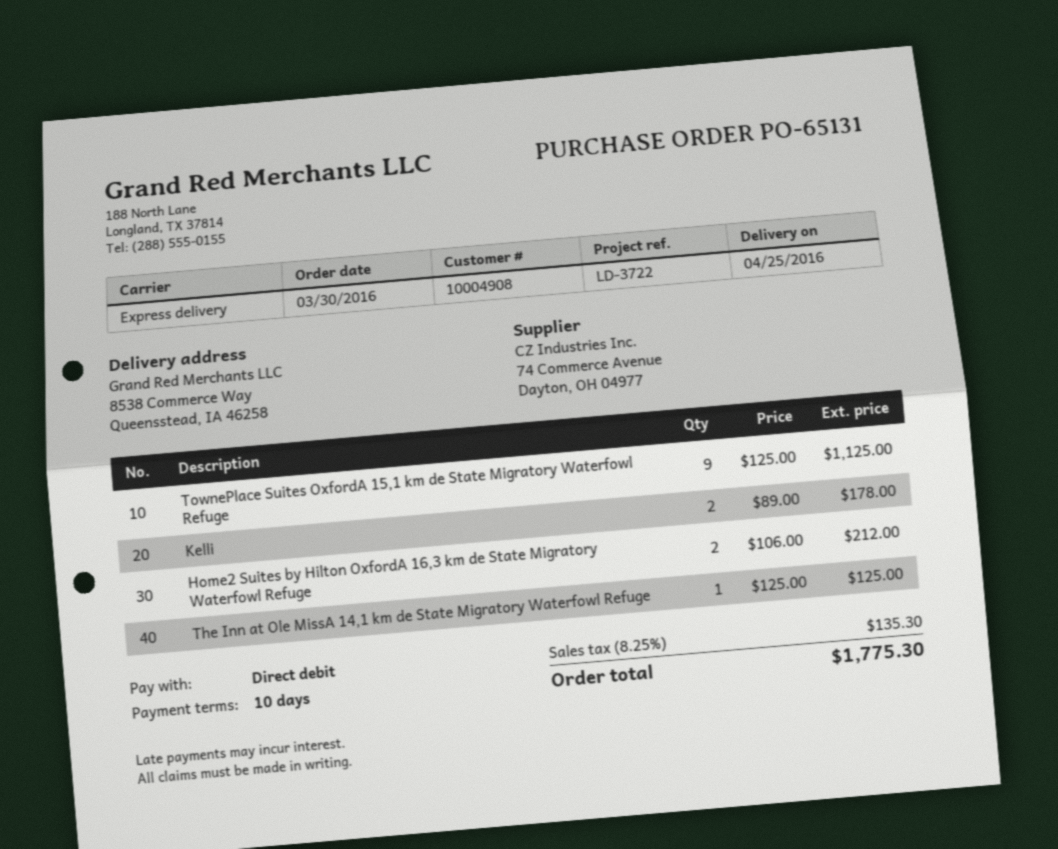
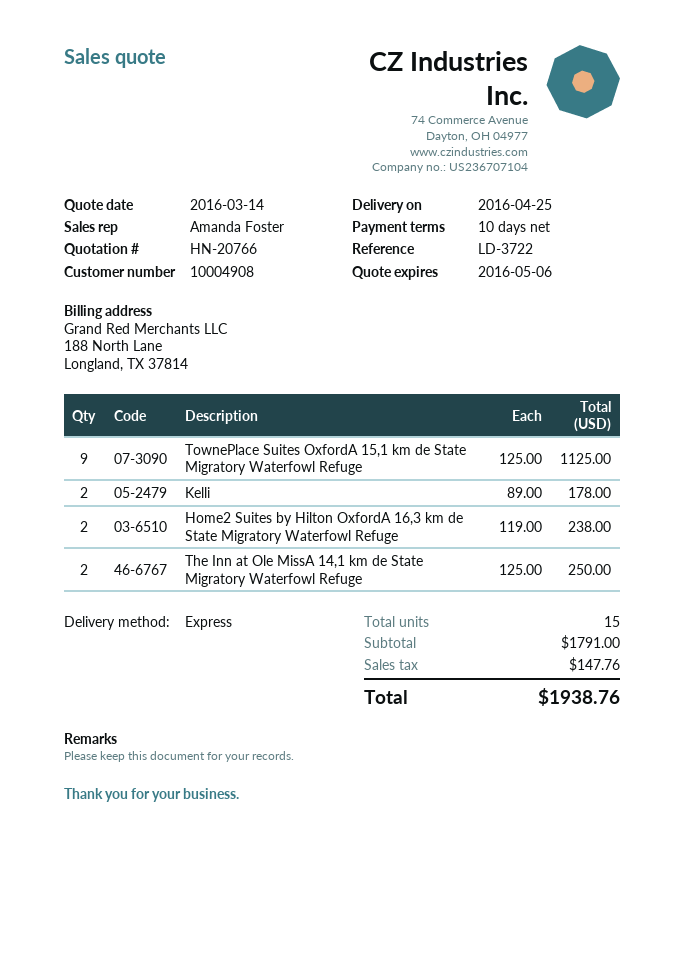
Home2 Suites by Hilton OxfordA 16,3 km de State Migratory Waterfowl Refuge: 2 x 106.00 = 212.00 -> 2 x 119.00 = 238.00
The Inn at Ole MissA 14,1 km de State Migratory Waterfowl Refuge: 1 x 125.00 = 125.00 -> 2 x 125.00 = 250.00
tax: 135.30 -> 147.76
total: 1775.30 -> 1938.76

